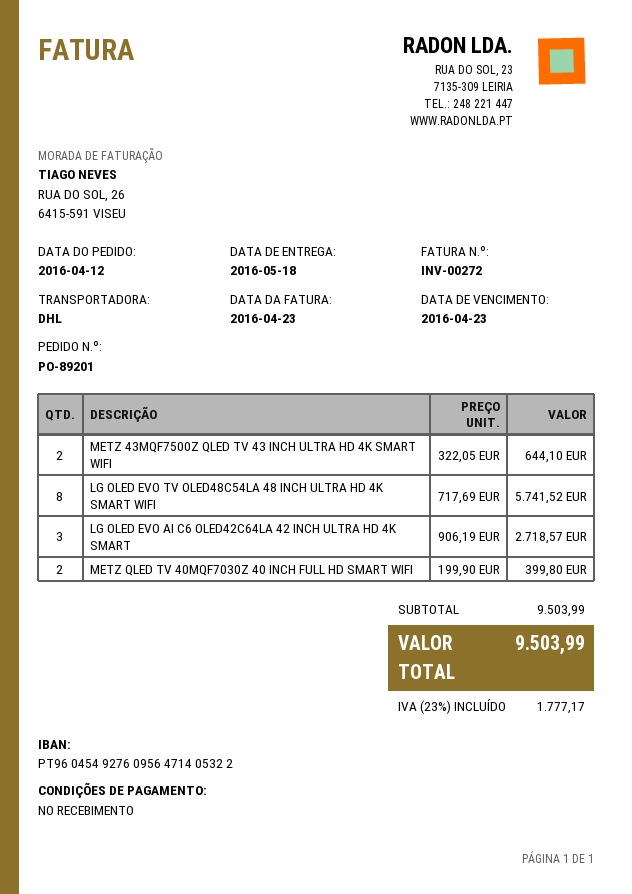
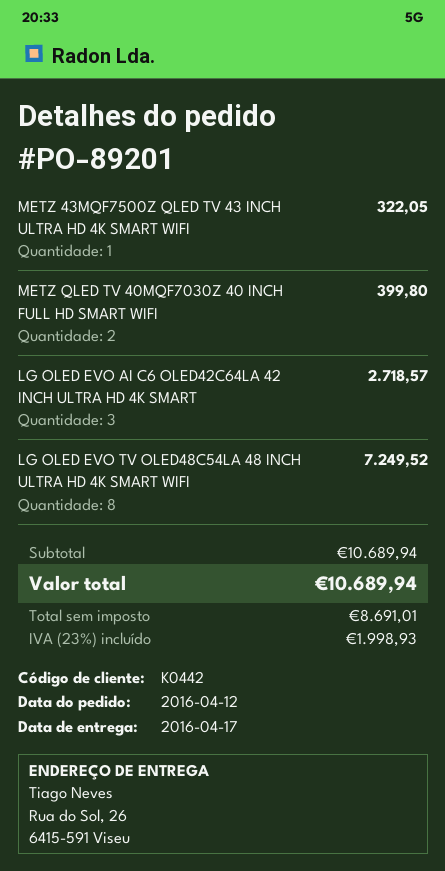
delivery date: 2016-05-18 -> 2016-04-17
METZ 43MQF7500Z QLED TV 43 INCH ULTRA HD 4K SMART WIFI: 2 for 644.10 -> 1 for 322.05
LG OLED EVO TV OLED48C54LA 48 INCH ULTRA HD 4K SMART WIFI: 8 for 5741.52 -> 8 for 7249.52
subtotal: 9503.99 -> 10689.94
tax: 23% = 1777.17 -> 23% = 1998.93
total: 9503.99 -> 10689.94

